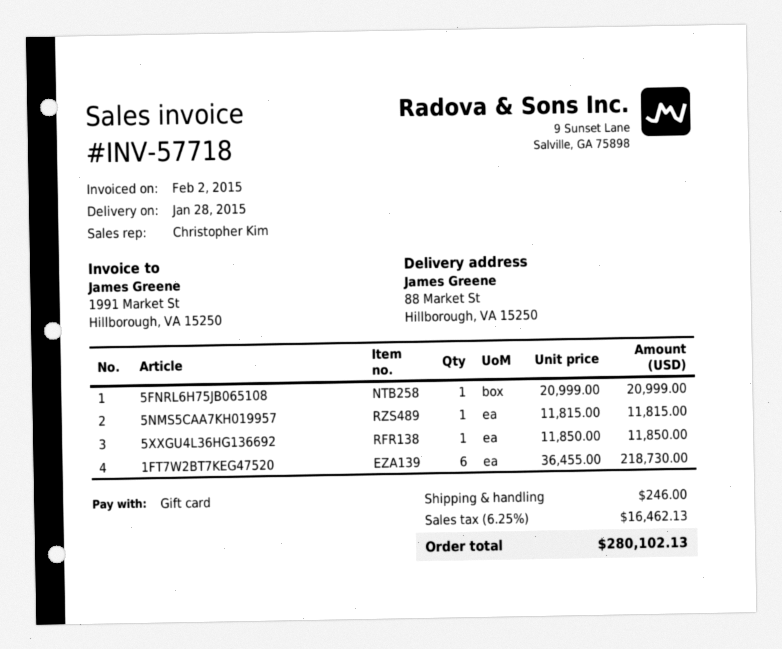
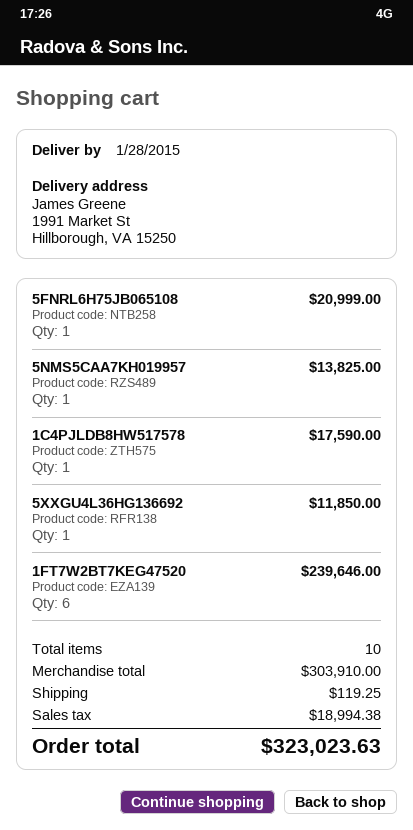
ship to: 88 Market St, Hillborough, VA 15250 -> 1991 Market St, Hillborough, VA 15250
5NMS5CAA7KH019957: 1 for 11815.00 -> 1 for 13825.00
1FT7W2BT7KEG47520: 6 for 218730.00 -> 6 for 239646.00
1C4PJLDB8HW517578: none -> 1 for 17590.00
shipping: 246.00 -> 119.25
tax: 16462.13 -> 18994.38
total: 280102.13 -> 323023.63

